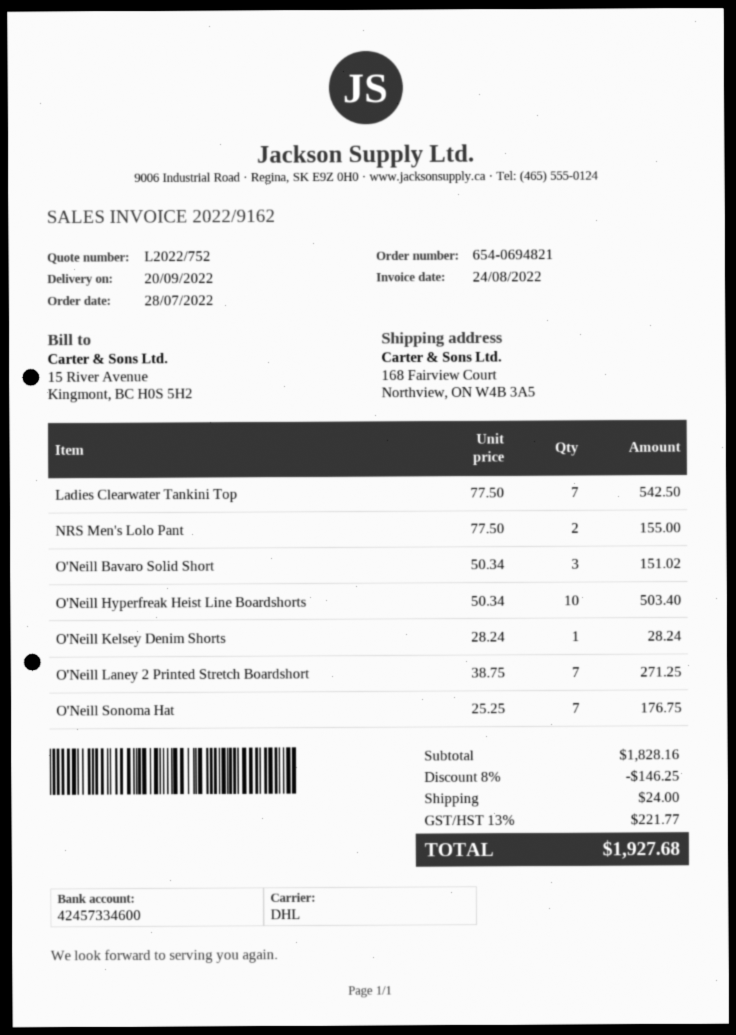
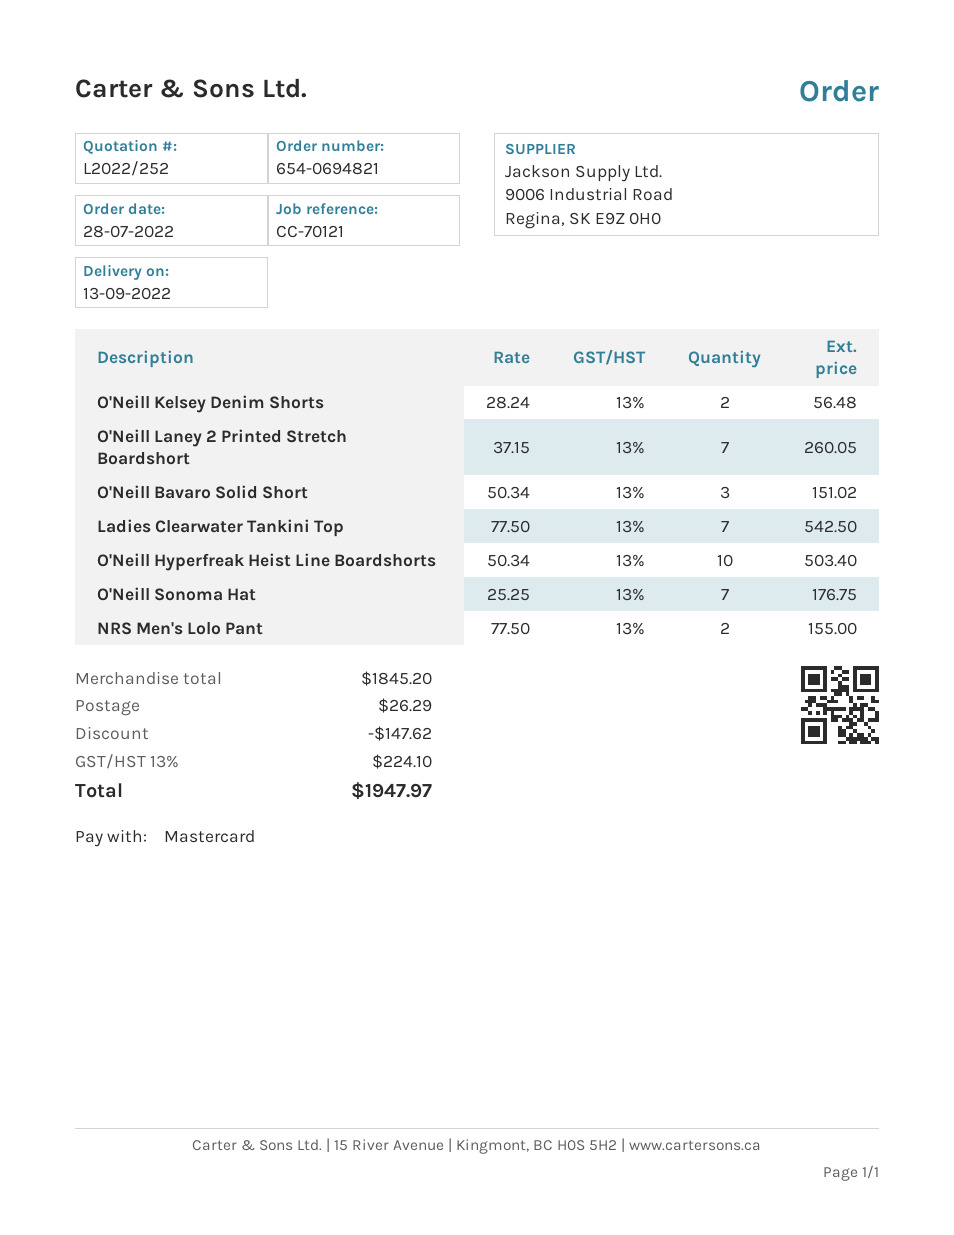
quote number: L2022/752 -> L2022/252
delivery date: 2022-09-20 -> 2022-09-13
O'Neill Kelsey Denim Shorts: 1 x 28.24 = 28.24 -> 2 x 28.24 = 56.48
O'Neill Laney 2 Printed Stretch Boardshort: 7 x 38.75 = 271.25 -> 7 x 37.15 = 260.05
subtotal: 1828.16 -> 1845.20
discount: 146.25 -> 147.62
shipping: 24.00 -> 26.29
tax: 13% = 221.77 -> 13% = 224.10
total: 1927.68 -> 1947.97

